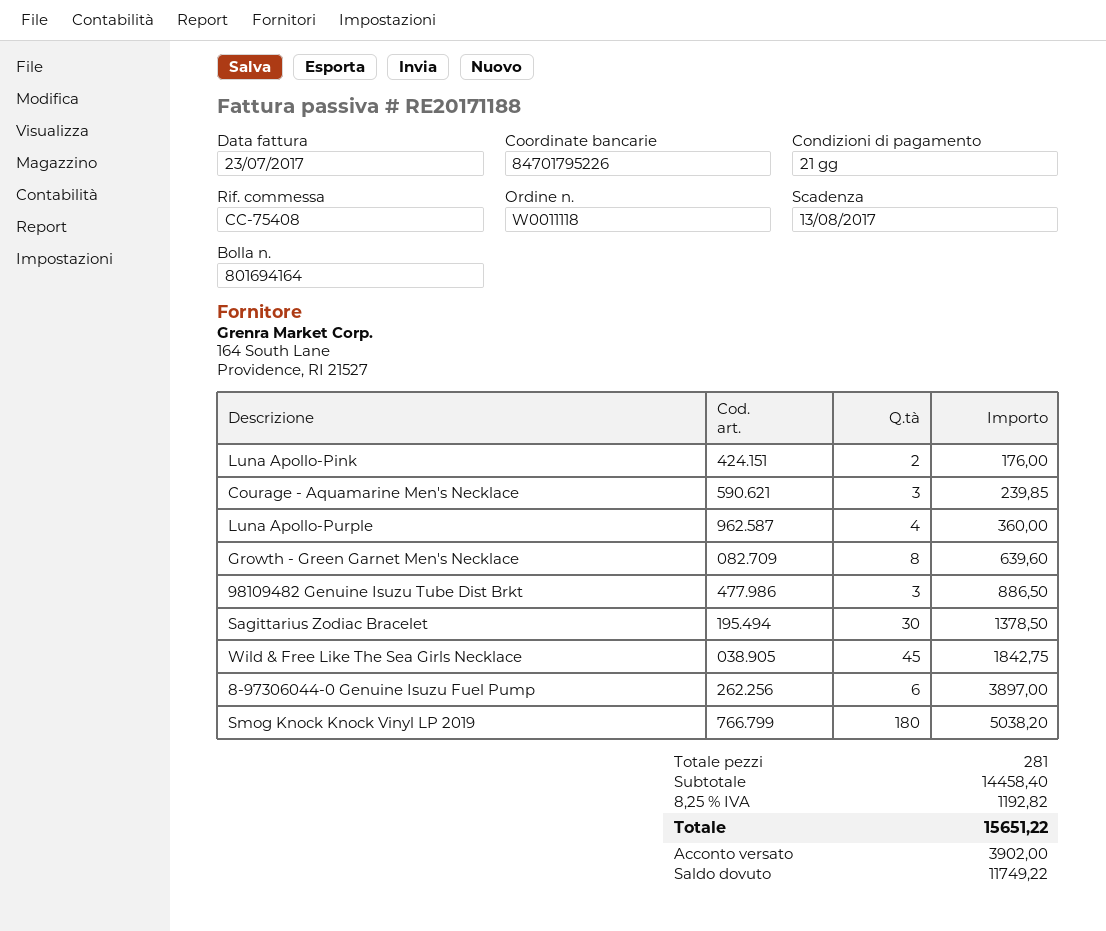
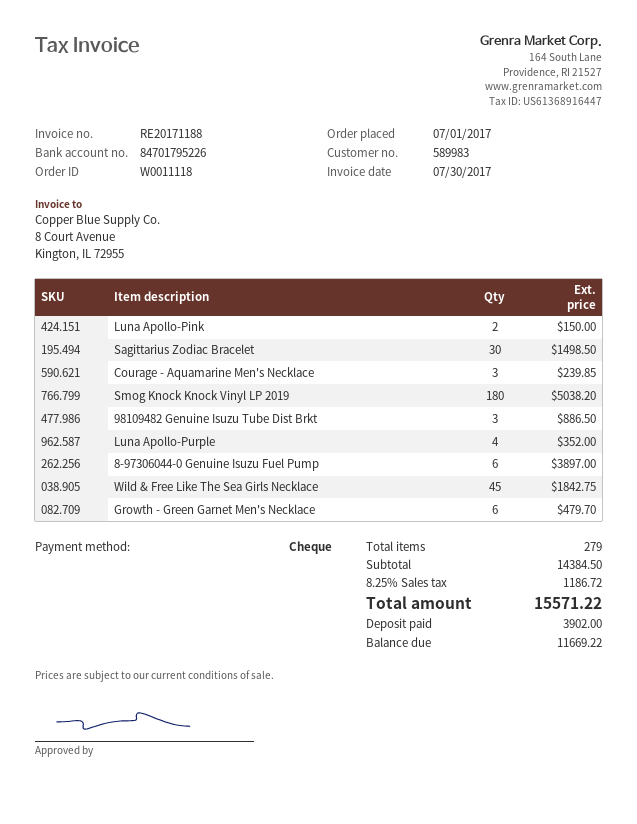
invoice date: 2017-07-23 -> 2017-07-30
Luna Apollo-Pink: 2 for 176.00 -> 2 for 150.00
Luna Apollo-Purple: 4 for 360.00 -> 4 for 352.00
Growth - Green Garnet Men's Necklace: 8 for 639.60 -> 6 for 479.70
Sagittarius Zodiac Bracelet: 30 for 1378.50 -> 30 for 1498.50
total quantity: 281 -> 279
subtotal: 14458.40 -> 14384.50
tax: 8.25% = 1192.82 -> 8.25% = 1186.72
total: 15651.22 -> 15571.22
balance: 11749.22 -> 11669.22

